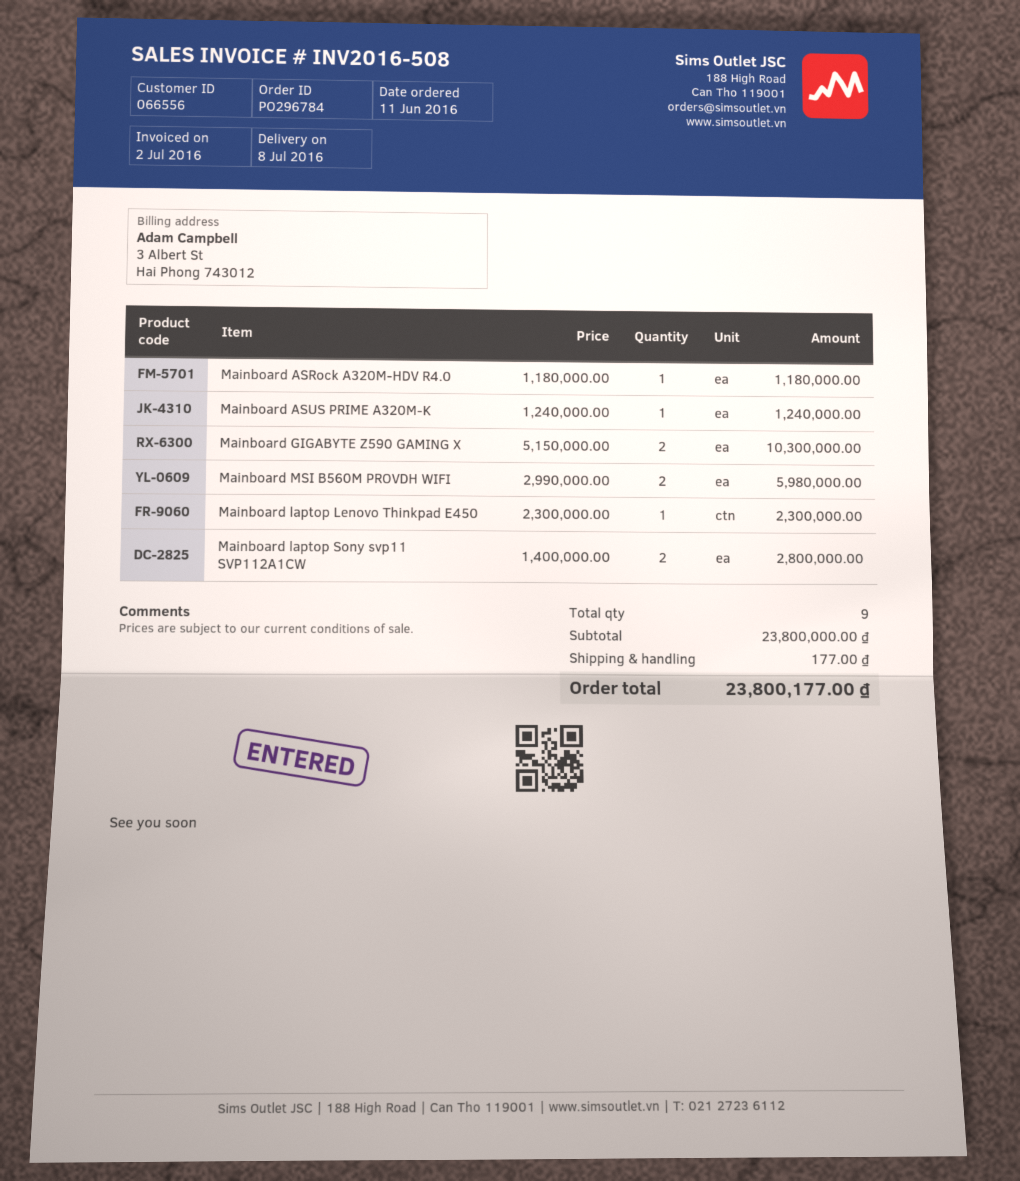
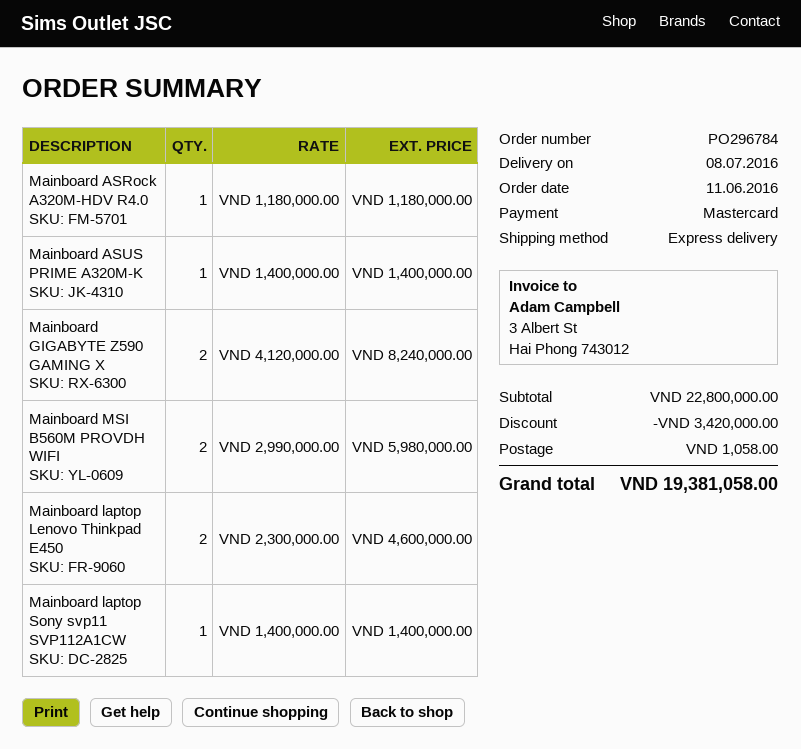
Mainboard ASUS PRIME A320M-K: 1 x 1240000.00 = 1240000.00 -> 1 x 1400000.00 = 1400000.00
Mainboard GIGABYTE Z590 GAMING X: 2 x 5150000.00 = 10300000.00 -> 2 x 4120000.00 = 8240000.00
Mainboard laptop Lenovo Thinkpad E450: 1 x 2300000.00 = 2300000.00 -> 2 x 2300000.00 = 4600000.00
Mainboard laptop Sony svp11 SVP112A1CW: 2 x 1400000.00 = 2800000.00 -> 1 x 1400000.00 = 1400000.00
subtotal: 23800000.00 -> 22800000.00
discount: none -> 3420000.00
shipping: 177.00 -> 1058.00
total: 23800177.00 -> 19381058.00

